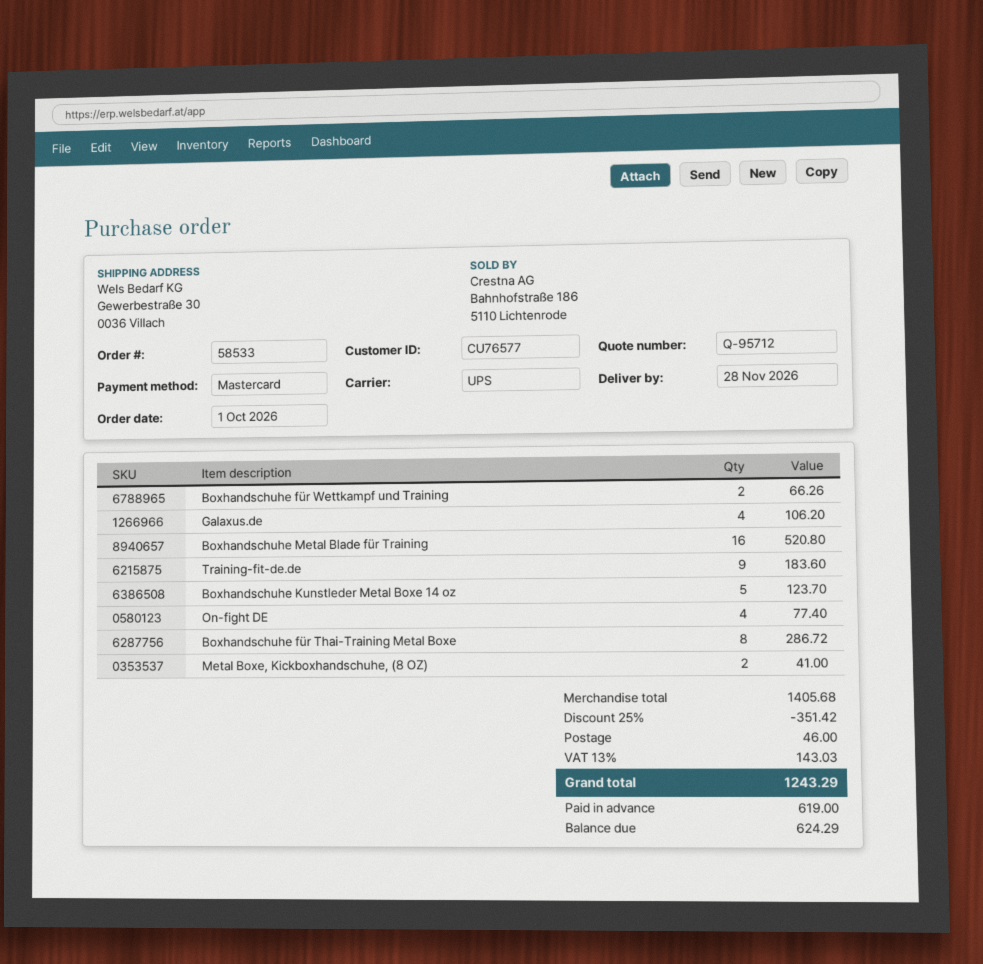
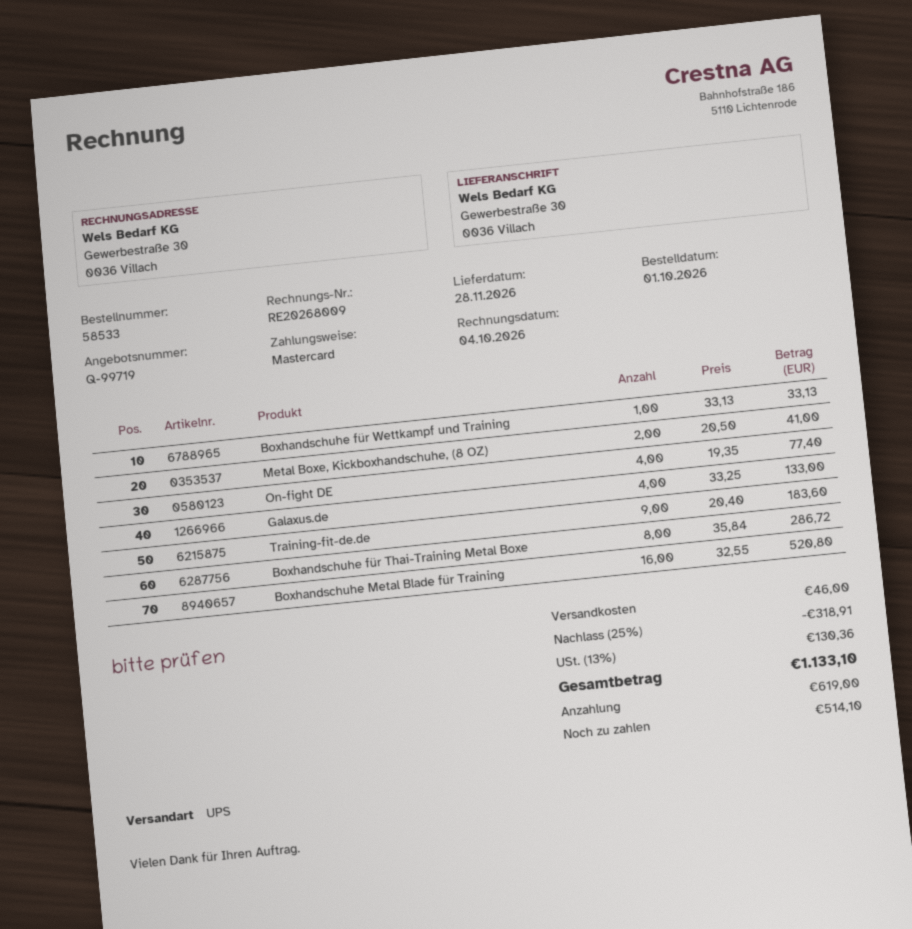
quote number: Q-95712 -> Q-99719
Boxhandschuhe für Wettkampf und Training: 2 for 66.26 -> 1 for 33.13
Galaxus.de: 4 for 106.20 -> 4 for 133.00
Boxhandschuhe Kunstleder Metal Boxe 14 oz: 5 for 123.70 -> none
discount: 25% = 351.42 -> 25% = 318.91
tax: 13% = 143.03 -> 13% = 130.36
total: 1243.29 -> 1133.10
balance: 624.29 -> 514.10

